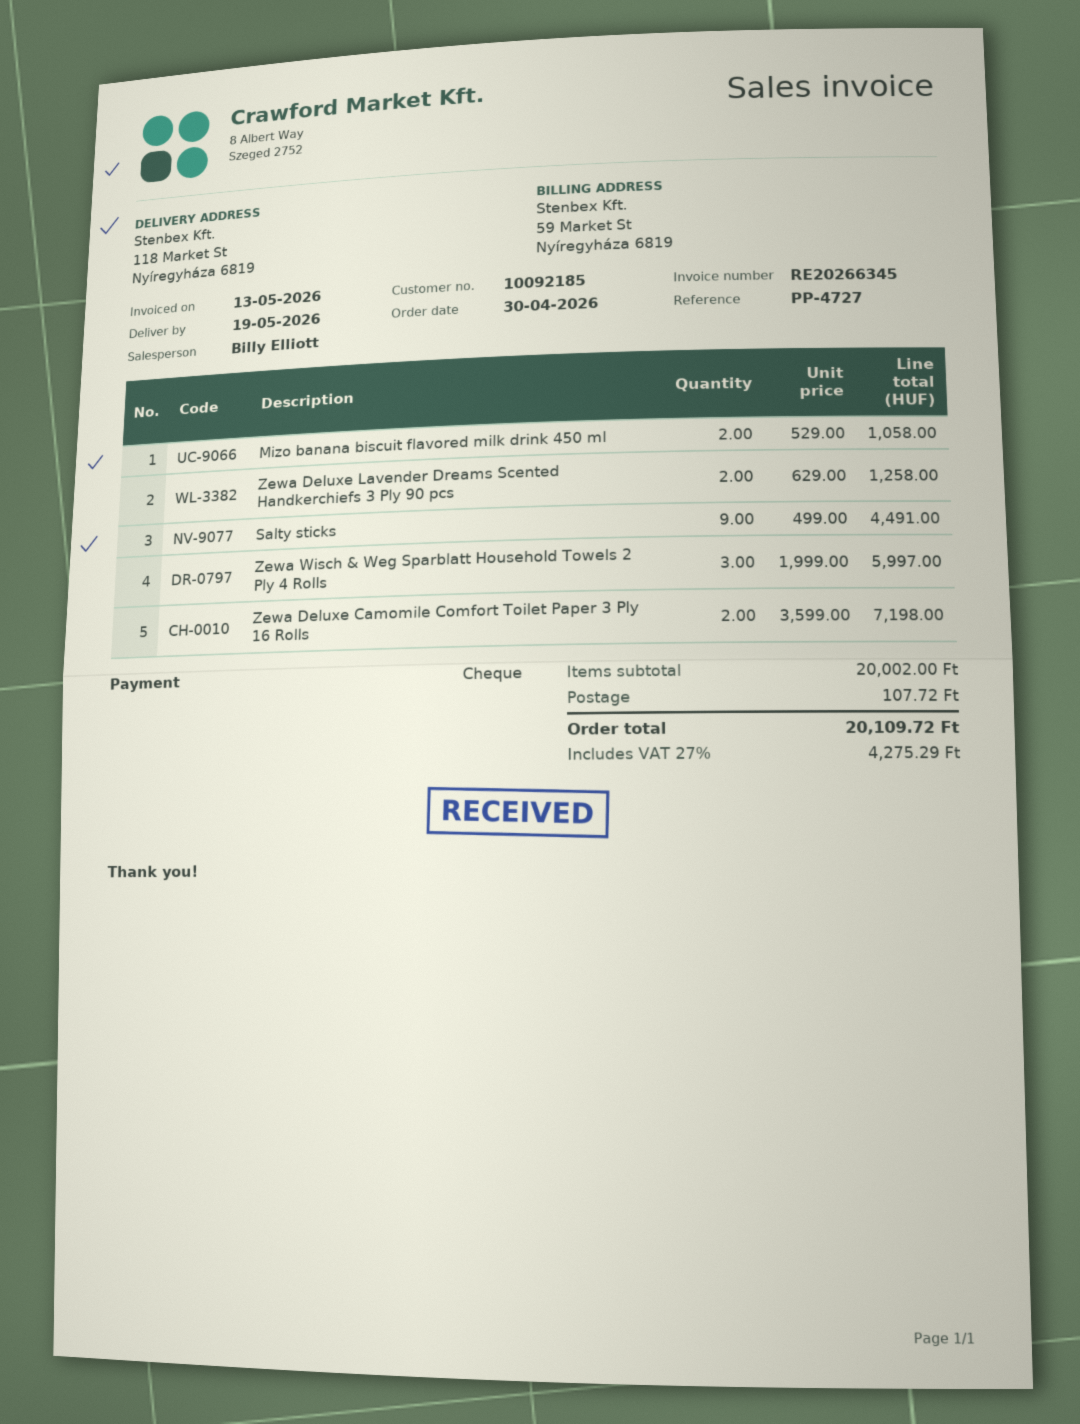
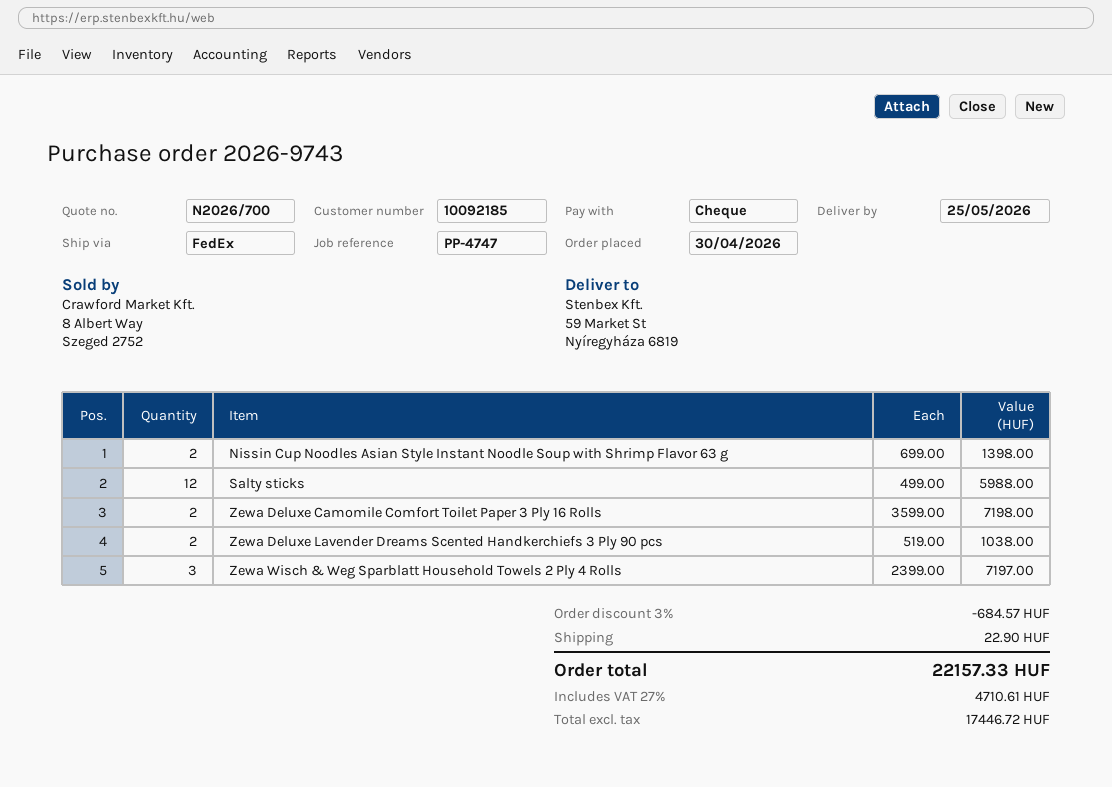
delivery date: 2026-05-19 -> 2026-05-25
reference: PP-4727 -> PP-4747
ship to: 118 Market St, Nyíregyháza 6819 -> 59 Market St, Nyíregyháza 6819
Mizo banana biscuit flavored milk drink 450 ml: 2 x 529.00 = 1058.00 -> none
Zewa Deluxe Lavender Dreams Scented Handkerchiefs 3 Ply 90 pcs: 2 x 629.00 = 1258.00 -> 2 x 519.00 = 1038.00
Salty sticks: 9 x 499.00 = 4491.00 -> 12 x 499.00 = 5988.00
Zewa Wisch & Weg Sparblatt Household Towels 2 Ply 4 Rolls: 3 x 1999.00 = 5997.00 -> 3 x 2399.00 = 7197.00
Nissin Cup Noodles Asian Style Instant Noodle Soup with Shrimp Flavor 63 g: none -> 2 x 699.00 = 1398.00
discount: none -> 3% = 684.57
shipping: 107.72 -> 22.90
tax: 27% = 4275.29 -> 27% = 4710.61
total: 20109.72 -> 22157.33

